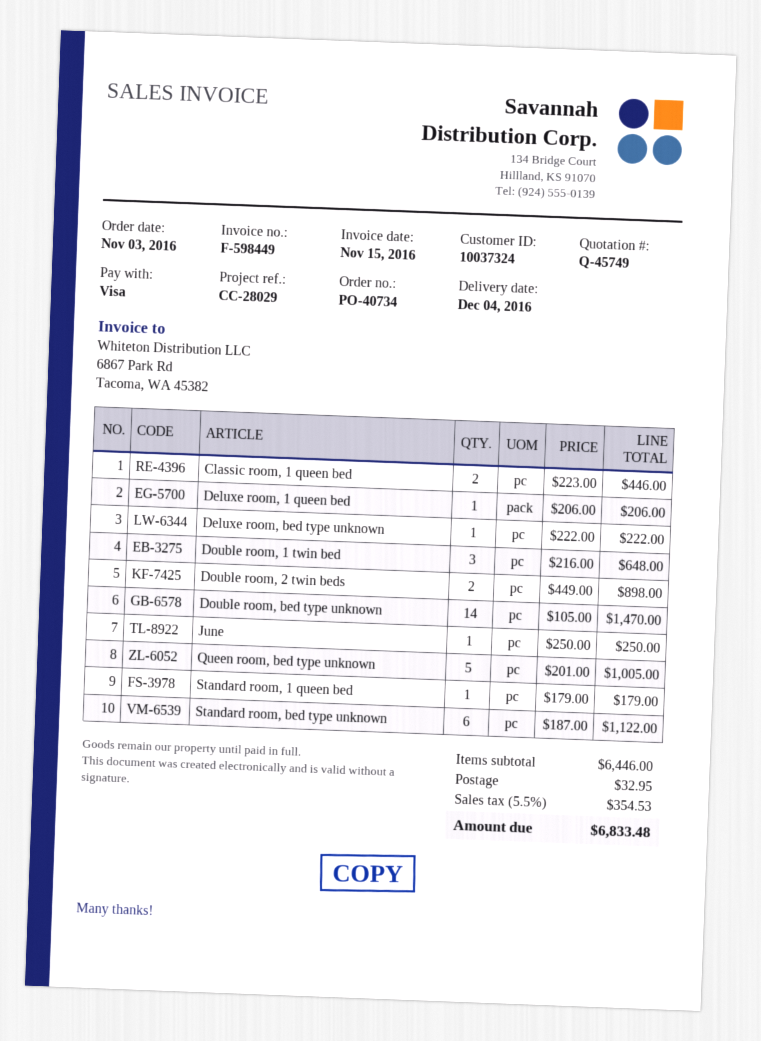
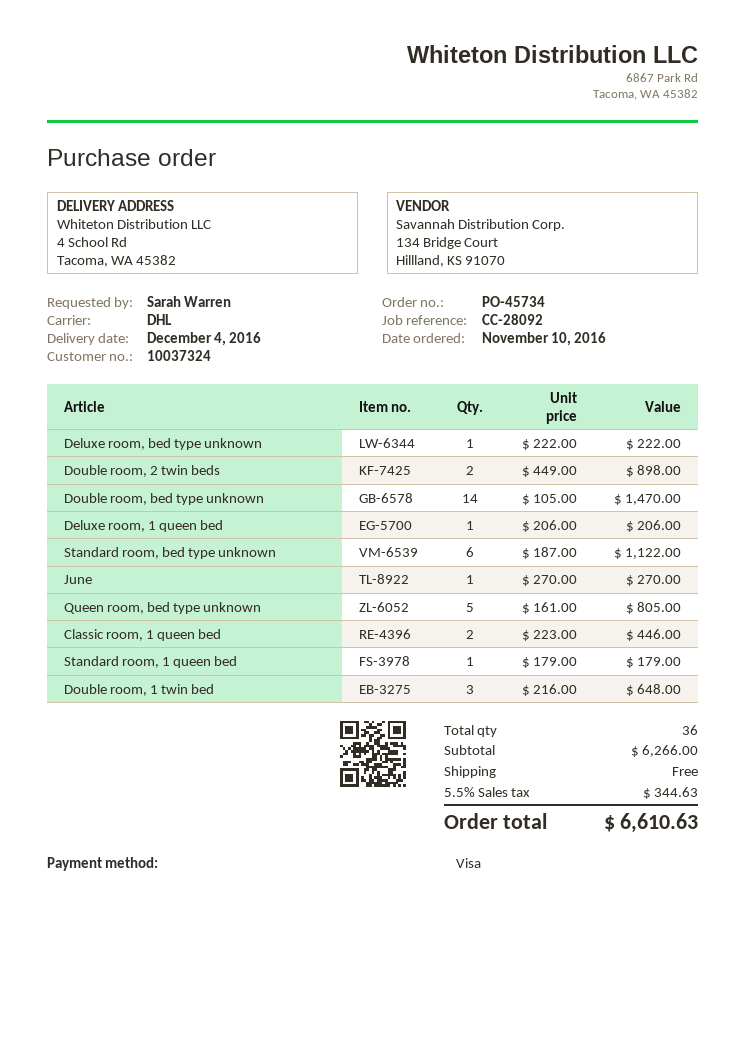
order number: PO-40734 -> PO-45734
order date: 2016-11-03 -> 2016-11-10
reference: CC-28029 -> CC-28092
June: 1 x 250.00 = 250.00 -> 1 x 270.00 = 270.00
Queen room, bed type unknown: 5 x 201.00 = 1005.00 -> 5 x 161.00 = 805.00
subtotal: 6446.00 -> 6266.00
shipping: 32.95 -> 0.00
tax: 5.5% = 354.53 -> 5.5% = 344.63
total: 6833.48 -> 6610.63

